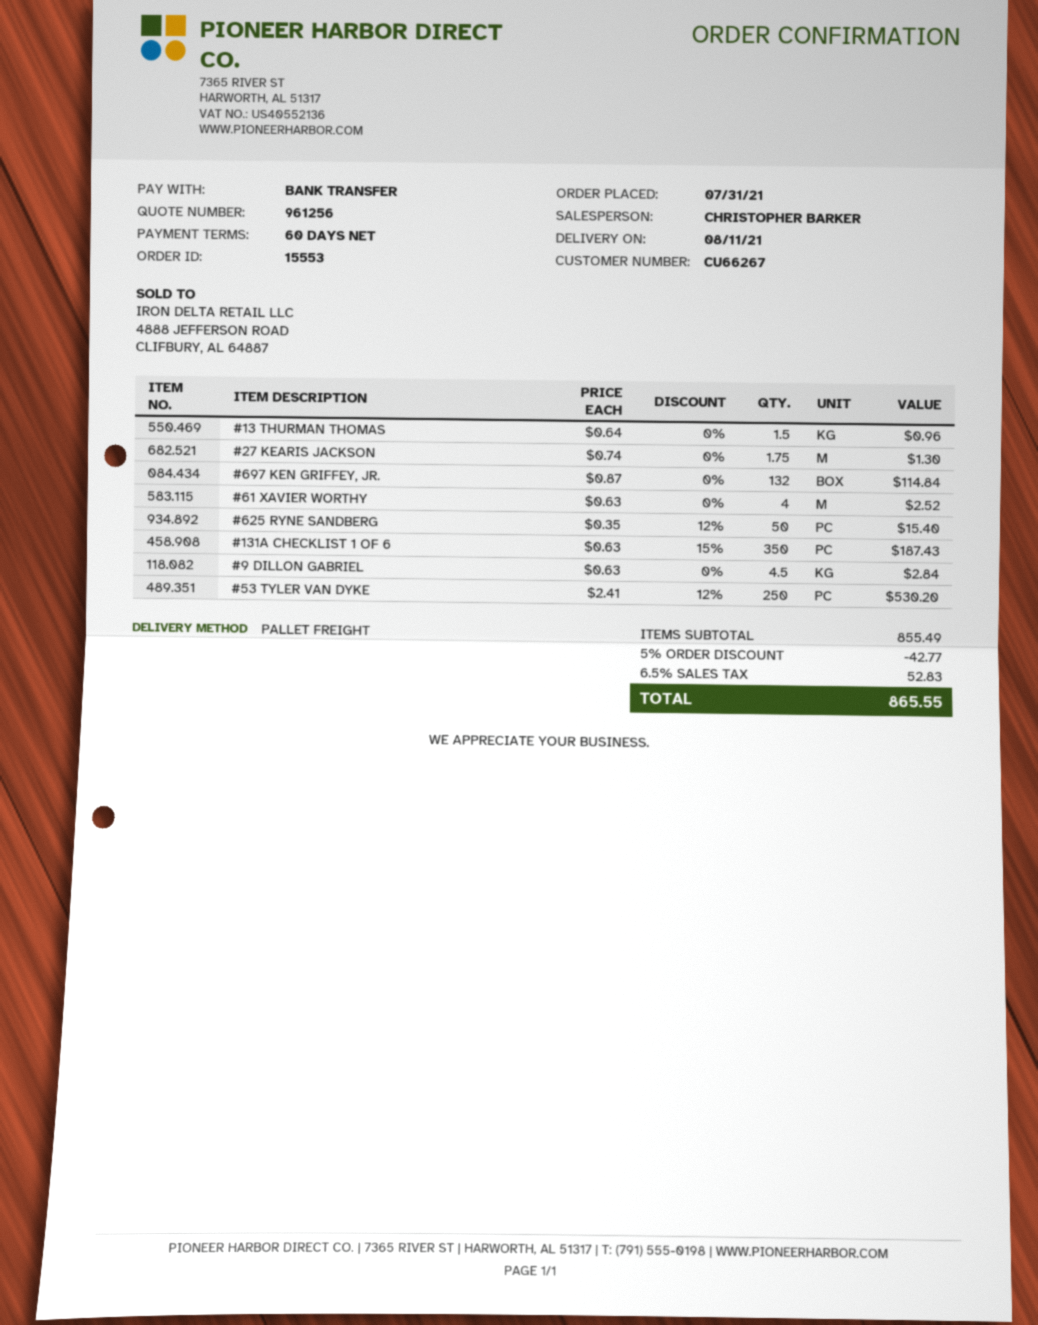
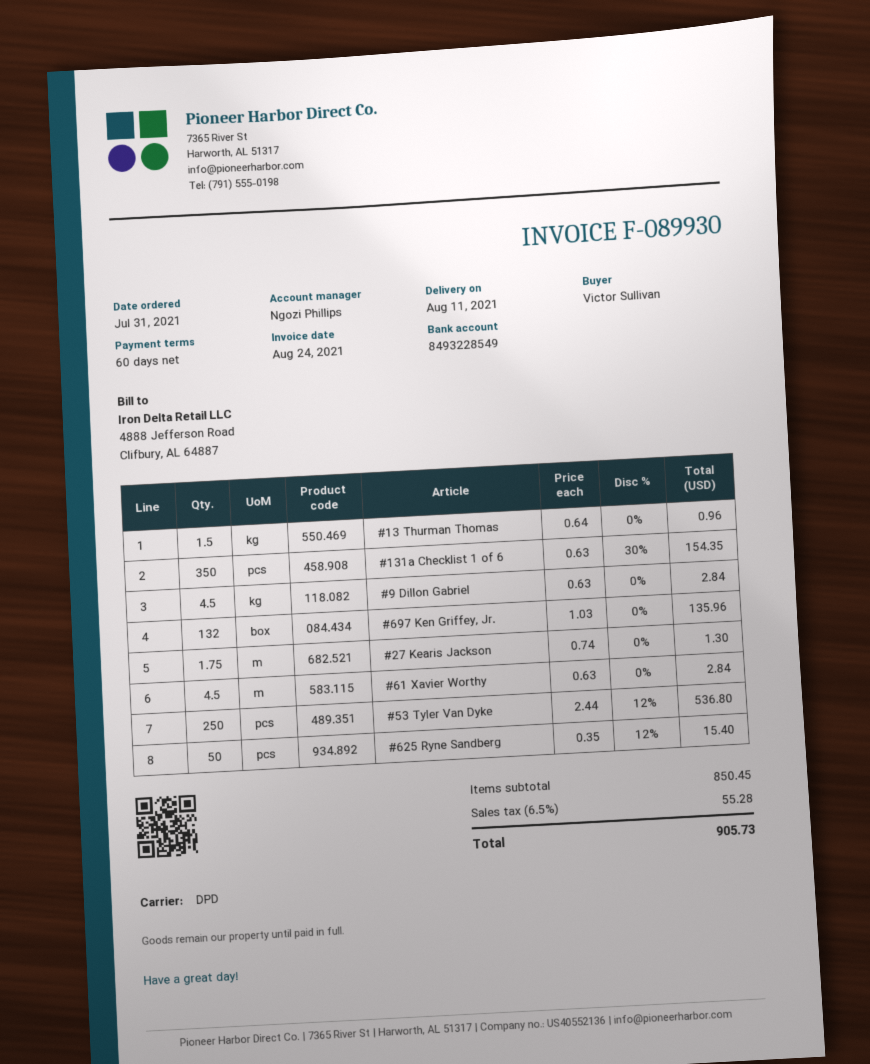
sales rep: CHRISTOPHER BARKER -> Ngozi Phillips
shipping method: pallet freight -> DPD
#697 KEN GRIFFEY, JR.: 132 x 0.87 = 114.84 -> 132 x 1.03 = 135.96
#61 XAVIER WORTHY: 4 x 0.63 = 2.52 -> 4.5 x 0.63 = 2.84
#131A CHECKLIST 1 OF 6: 350 x 0.63 - 15% = 187.43 -> 350 x 0.63 - 30% = 154.35
#53 TYLER VAN DYKE: 250 x 2.41 - 12% = 530.20 -> 250 x 2.44 - 12% = 536.80
subtotal: 855.49 -> 850.45
discount: 5% = 42.77 -> none
tax: 6.5% = 52.83 -> 6.5% = 55.28
total: 865.55 -> 905.73

